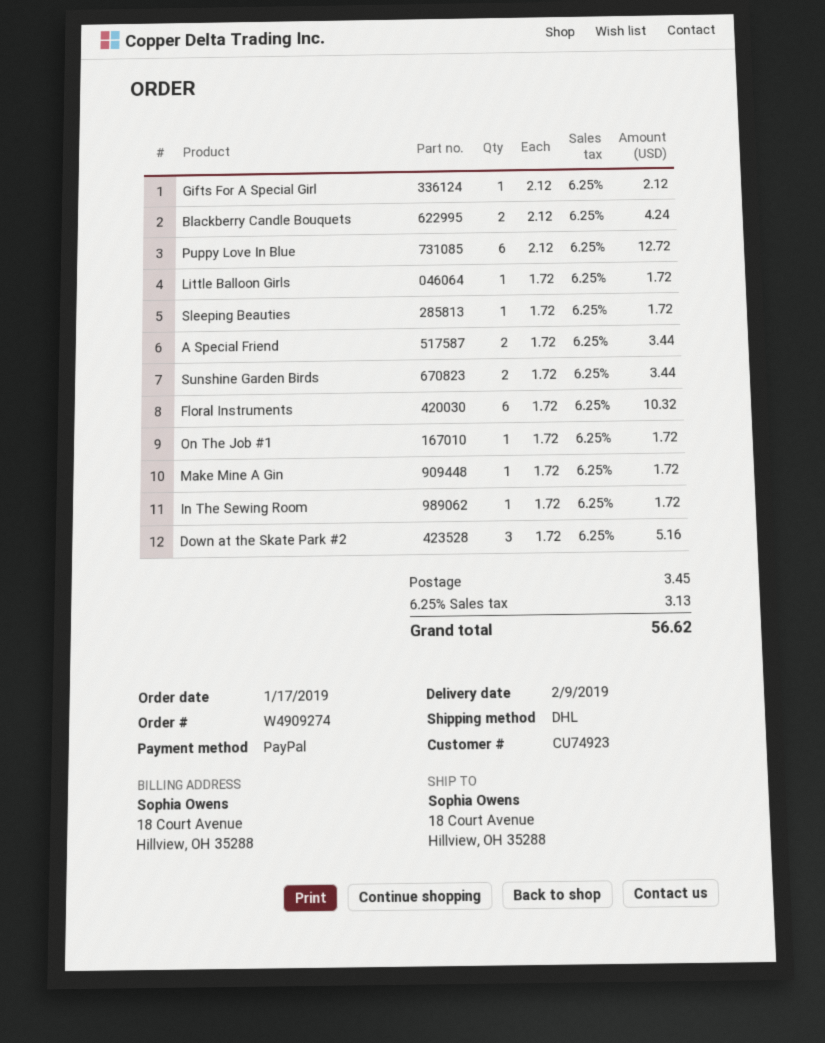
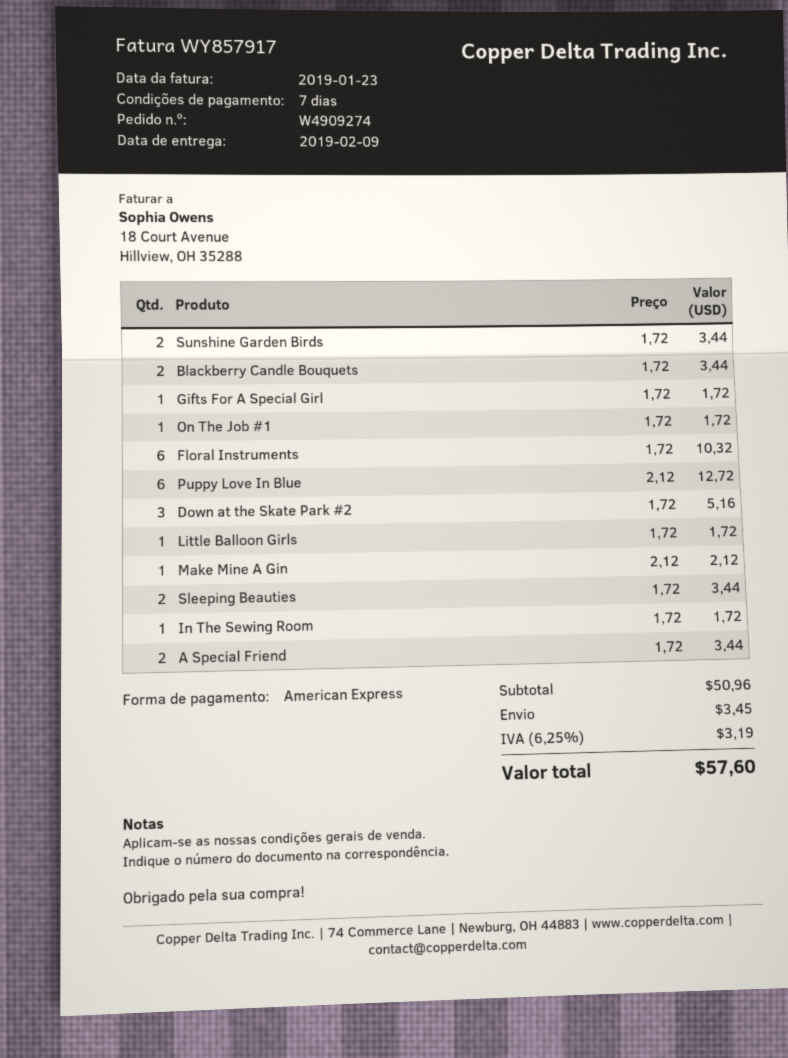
payment method: PayPal -> American Express
Gifts For A Special Girl: 1 x 2.12 = 2.12 -> 1 x 1.72 = 1.72
Blackberry Candle Bouquets: 2 x 2.12 = 4.24 -> 2 x 1.72 = 3.44
Sleeping Beauties: 1 x 1.72 = 1.72 -> 2 x 1.72 = 3.44
Make Mine A Gin: 1 x 1.72 = 1.72 -> 1 x 2.12 = 2.12
tax: 6.25% = 3.13 -> 6.25% = 3.19
total: 56.62 -> 57.60

